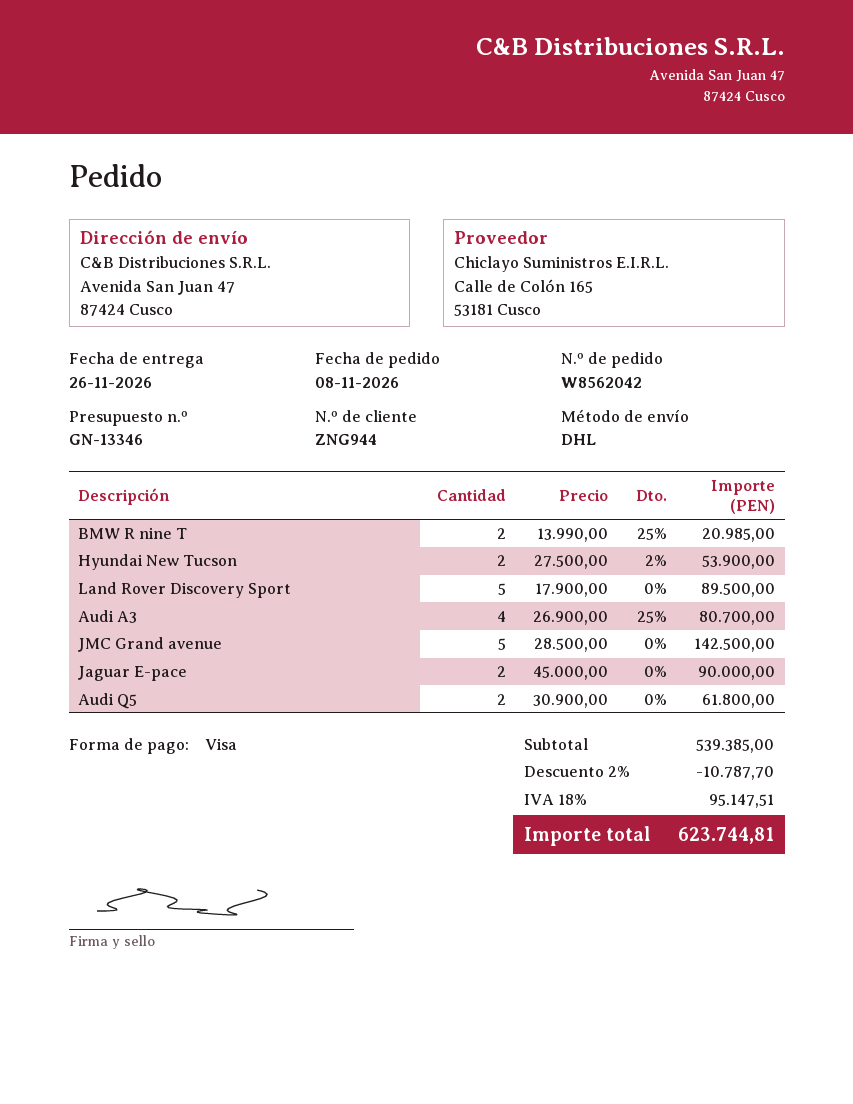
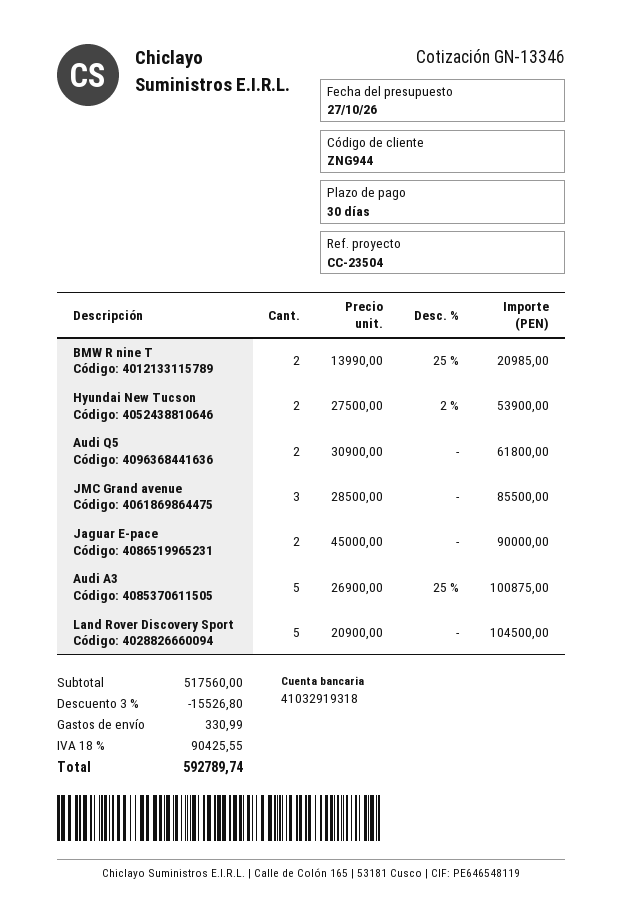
Land Rover Discovery Sport: 5 x 17900.00 = 89500.00 -> 5 x 20900.00 = 104500.00
Audi A3: 4 x 26900.00 - 25% = 80700.00 -> 5 x 26900.00 - 25% = 100875.00
JMC Grand avenue: 5 x 28500.00 = 142500.00 -> 3 x 28500.00 = 85500.00
subtotal: 539385.00 -> 517560.00
discount: 2% = 10787.70 -> 3% = 15526.80
shipping: none -> 330.99
tax: 18% = 95147.51 -> 18% = 90425.55
total: 623744.81 -> 592789.74

